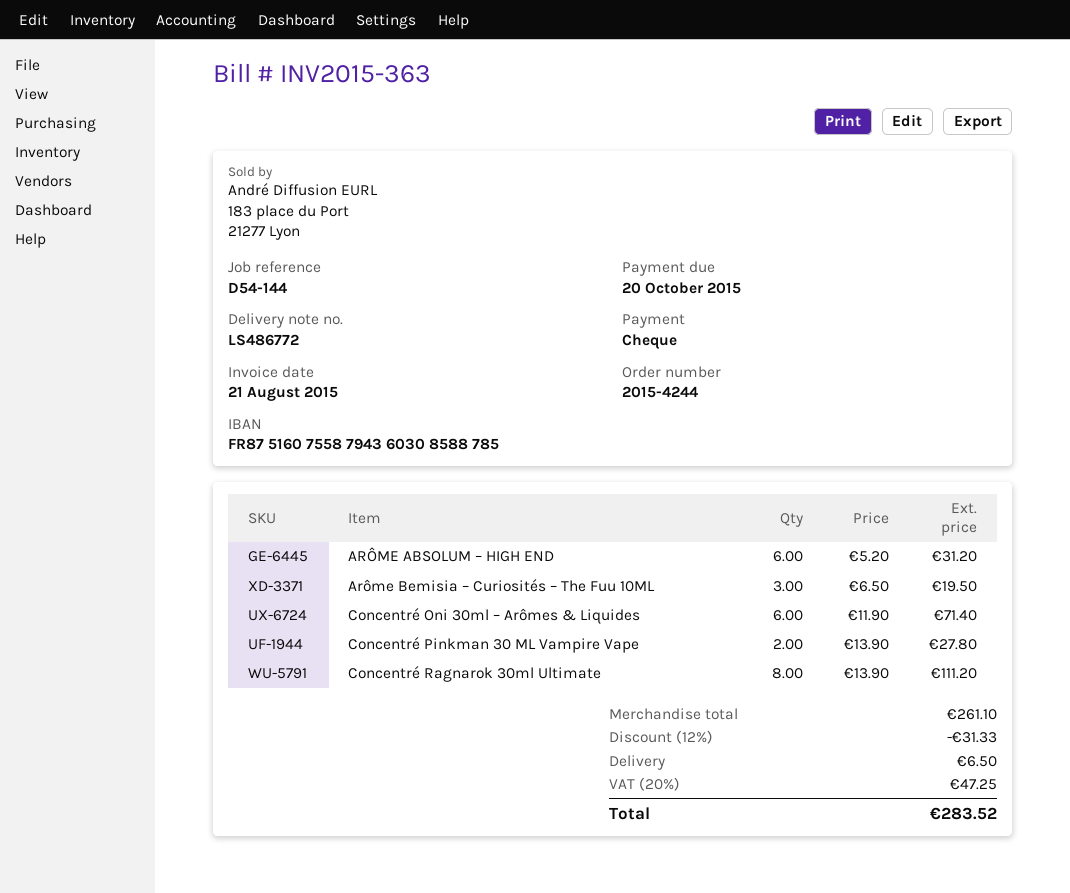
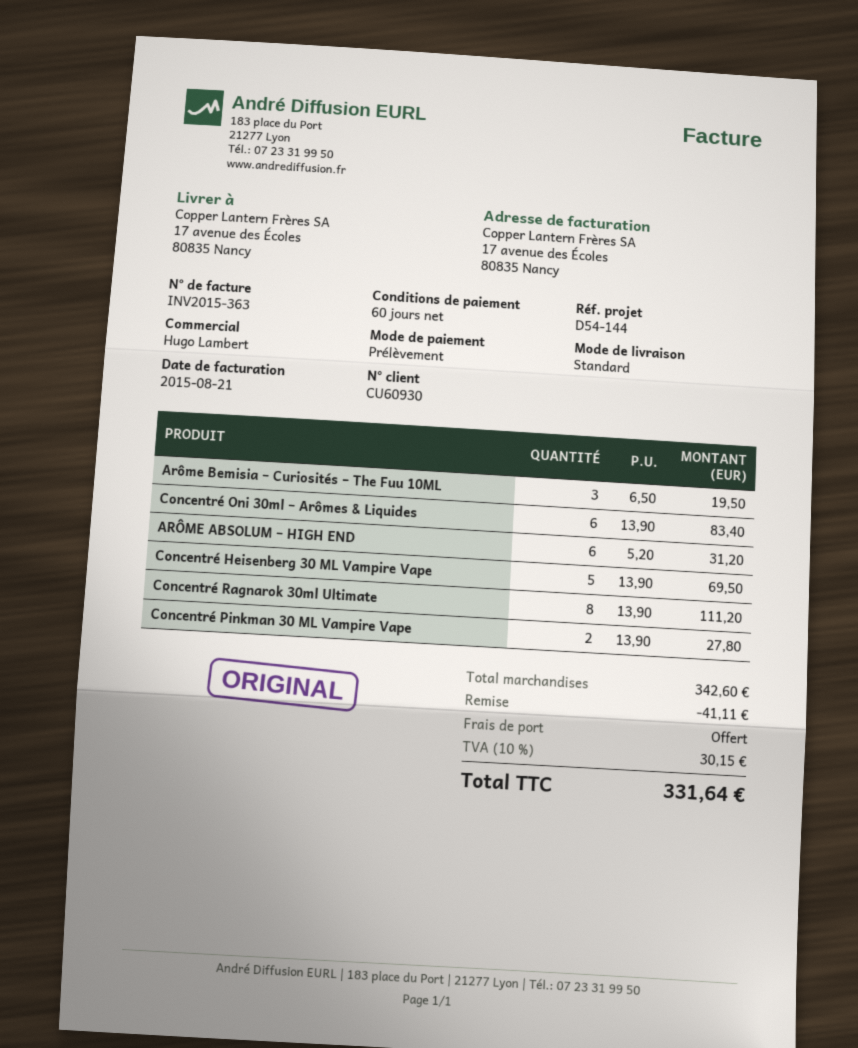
payment method: cheque -> direct debit
Concentré Oni 30ml – Arômes & Liquides: 6 x 11.90 = 71.40 -> 6 x 13.90 = 83.40
Concentré Heisenberg 30 ML Vampire Vape: none -> 5 x 13.90 = 69.50
subtotal: 261.10 -> 342.60
discount: 31.33 -> 41.11
shipping: 6.50 -> 0.00
tax: 20% = 47.25 -> 10% = 30.15
total: 283.52 -> 331.64

